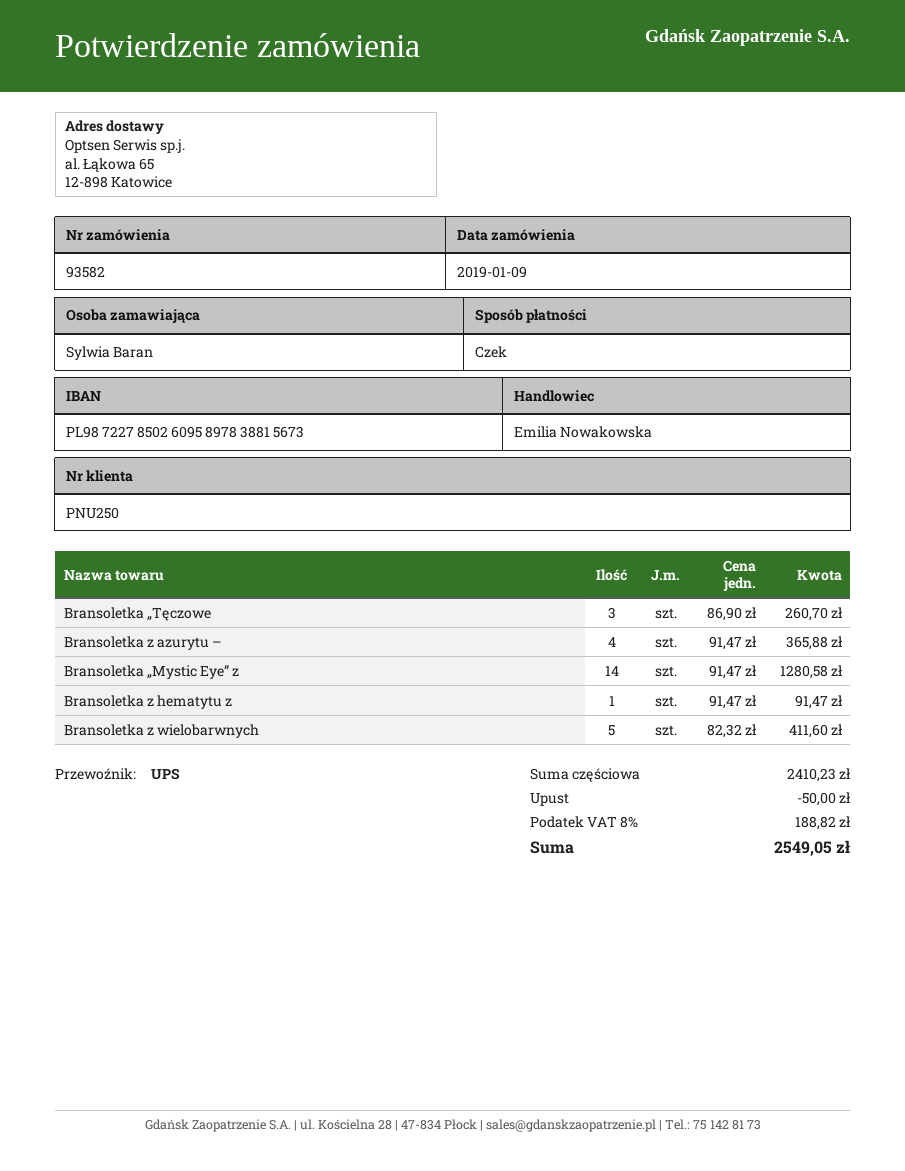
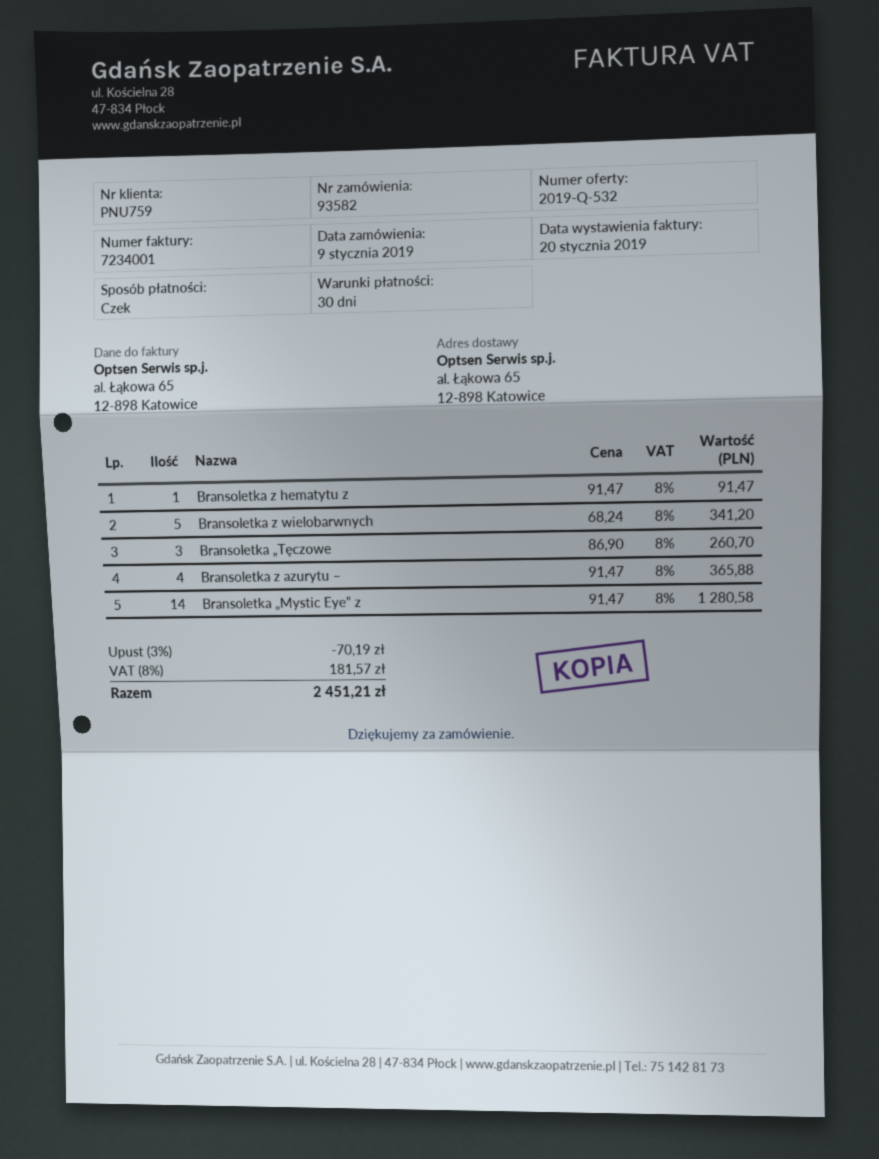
customer number: PNU250 -> PNU759
Bransoletka z wielobarwnych: 5 x 82.32 = 411.60 -> 5 x 68.24 = 341.20
discount: 50.00 -> 70.19
tax: 8% = 188.82 -> 8% = 181.57
total: 2549.05 -> 2451.21

